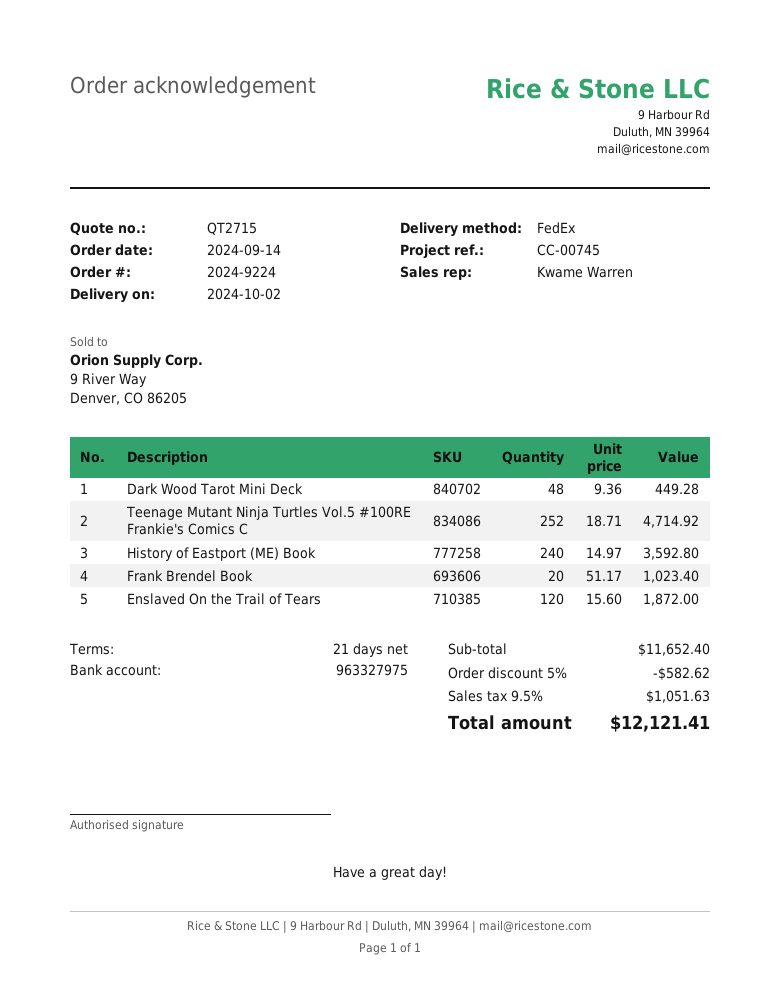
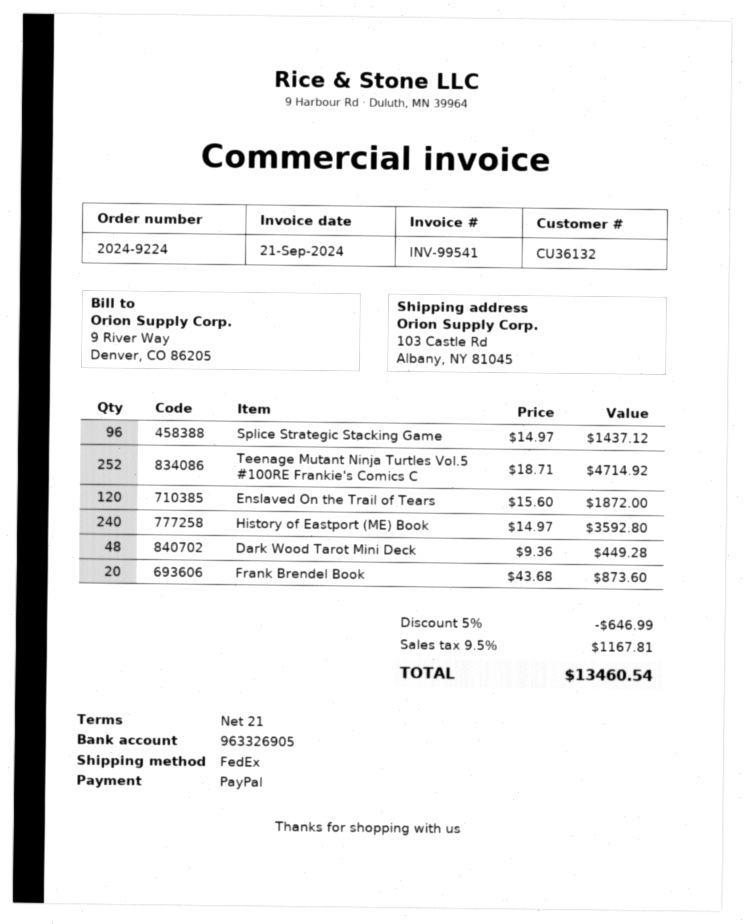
bank account: 963327975 -> 963326905
Frank Brendel Book: 20 x 51.17 = 1023.40 -> 20 x 43.68 = 873.60
Splice Strategic Stacking Game: none -> 96 x 14.97 = 1437.12
discount: 5% = 582.62 -> 5% = 646.99
tax: 9.5% = 1051.63 -> 9.5% = 1167.81
total: 12121.41 -> 13460.54

